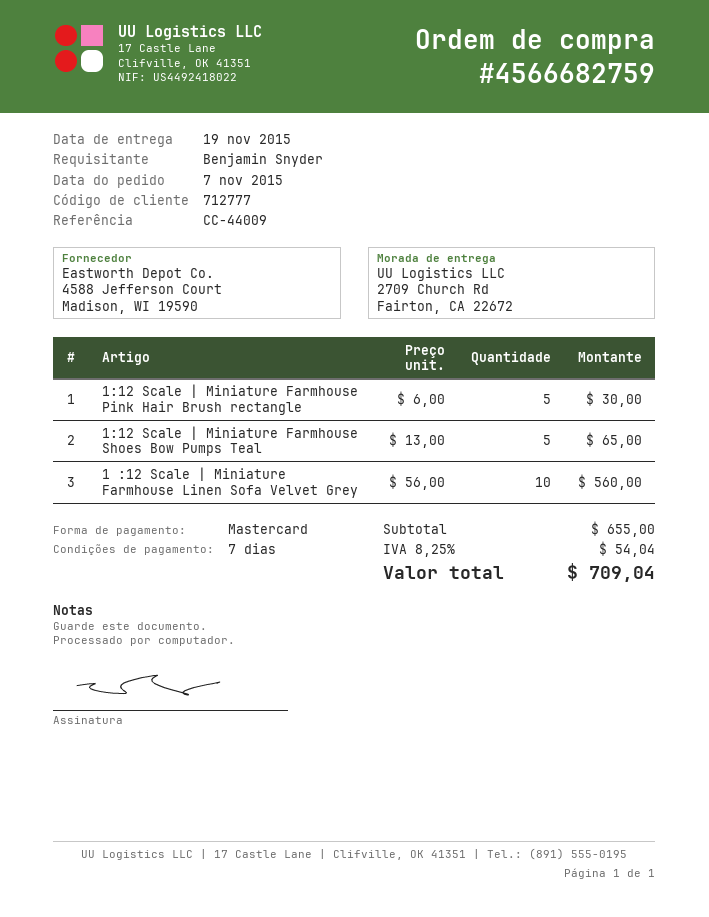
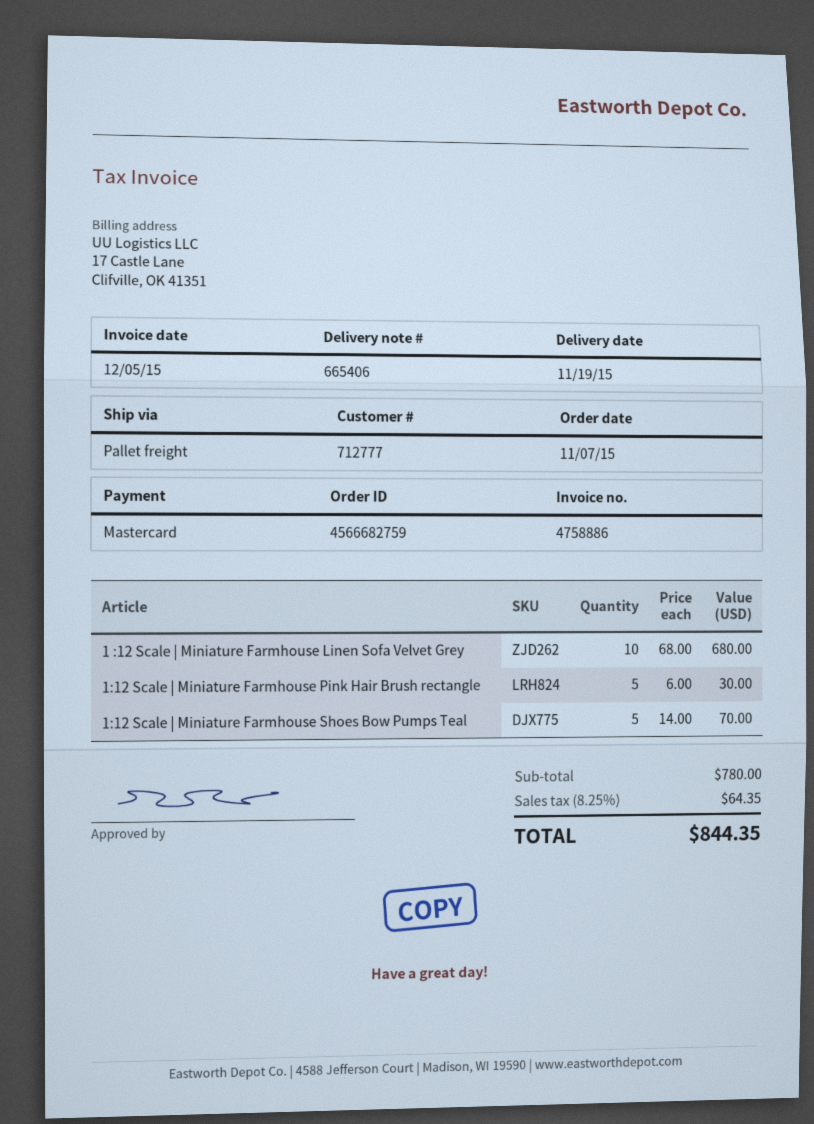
1:12 Scale | Miniature Farmhouse Shoes Bow Pumps Teal: 5 x 13.00 = 65.00 -> 5 x 14.00 = 70.00
1 :12 Scale | Miniature Farmhouse Linen Sofa Velvet Grey: 10 x 56.00 = 560.00 -> 10 x 68.00 = 680.00
subtotal: 655.00 -> 780.00
tax: 8.25% = 54.04 -> 8.25% = 64.35
total: 709.04 -> 844.35

